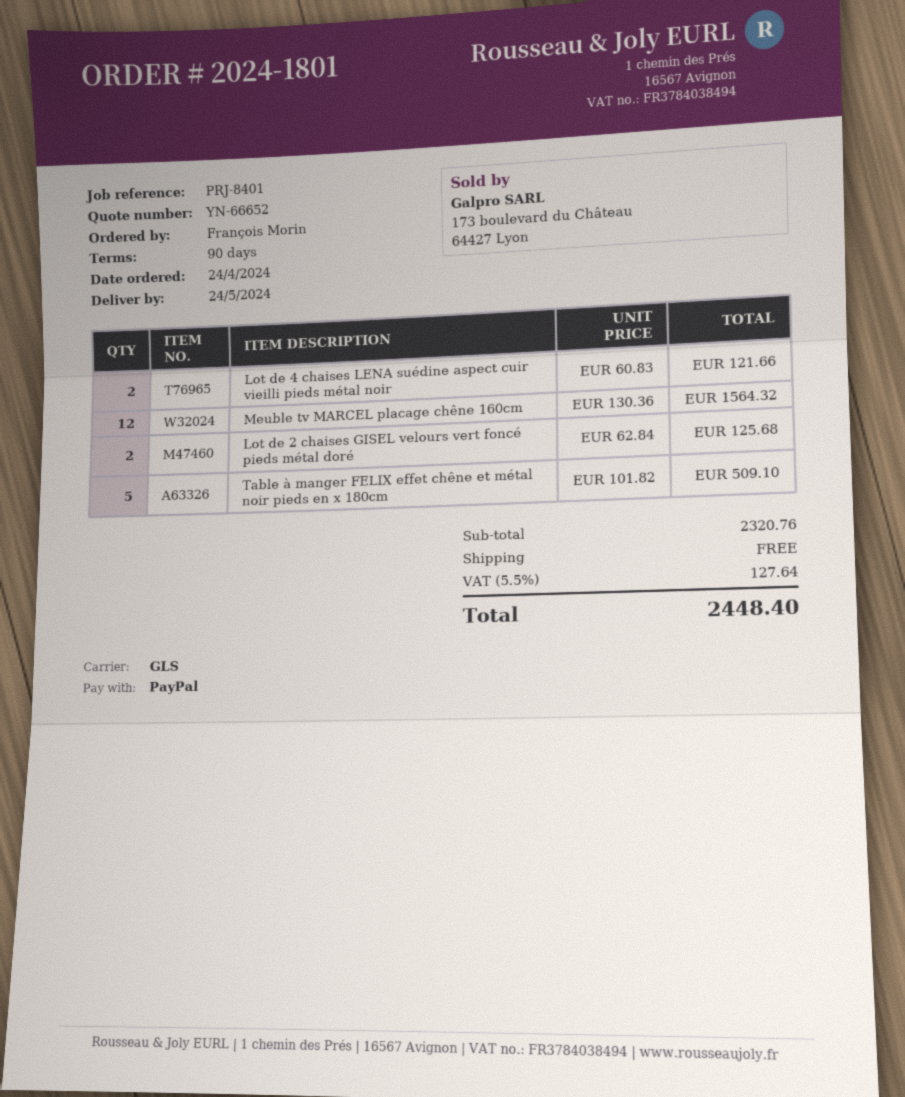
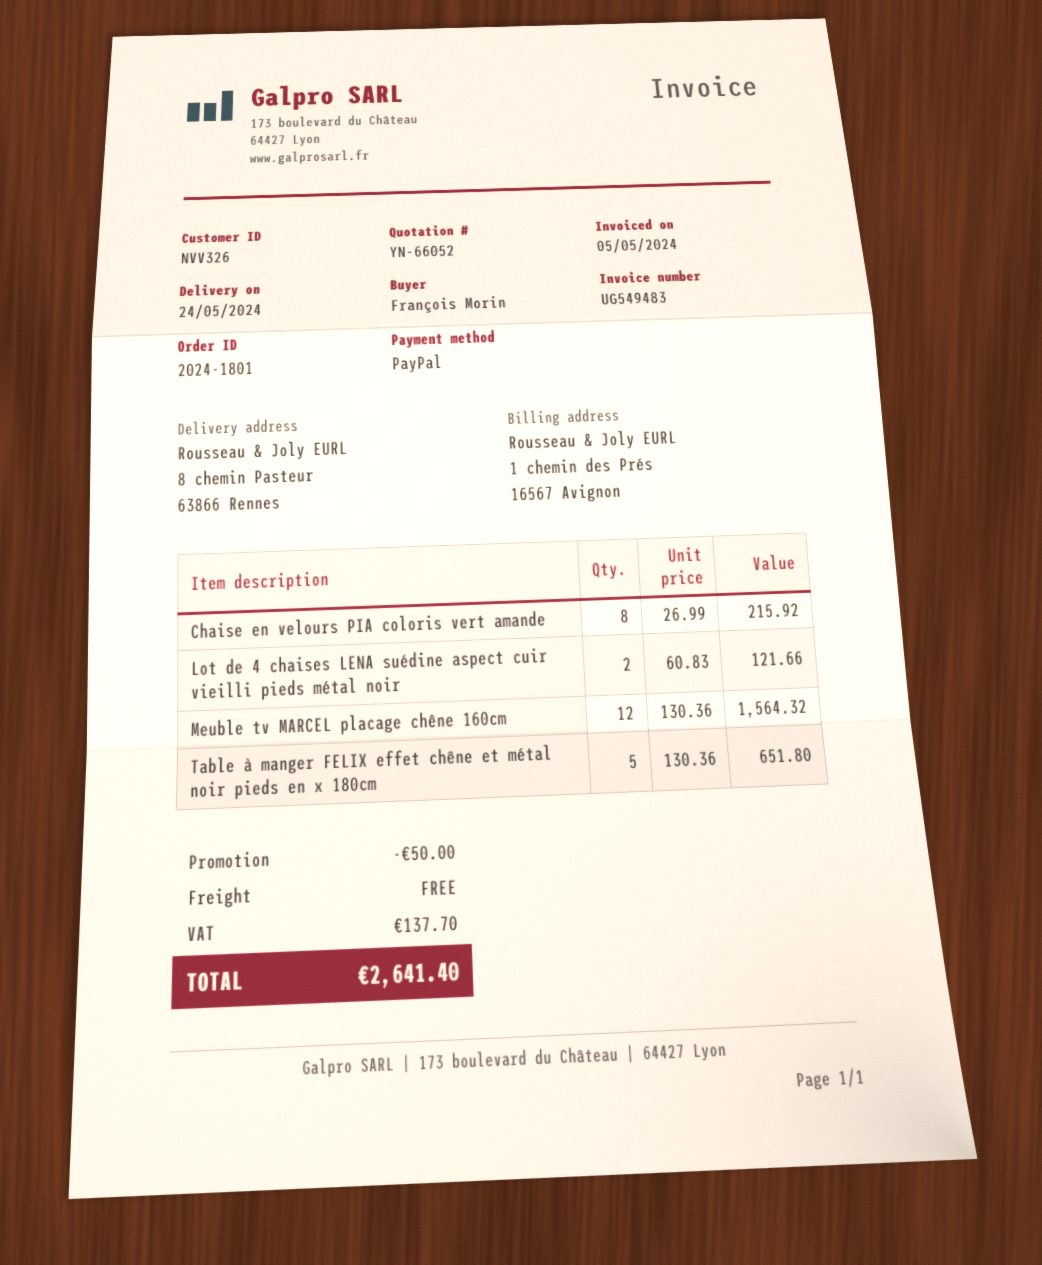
quote number: YN-66652 -> YN-66052
Lot de 2 chaises GISEL velours vert foncé pieds métal doré: 2 x 62.84 = 125.68 -> none
Table à manger FELIX effet chêne et métal noir pieds en x 180cm: 5 x 101.82 = 509.10 -> 5 x 130.36 = 651.80
Chaise en velours PIA coloris vert amande: none -> 8 x 26.99 = 215.92
discount: none -> 50.00
tax: 127.64 -> 137.70
total: 2448.40 -> 2641.40

